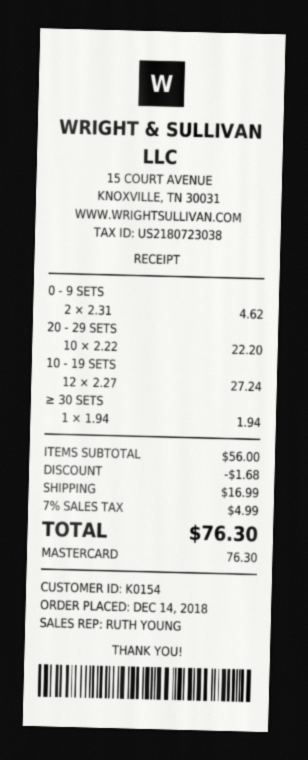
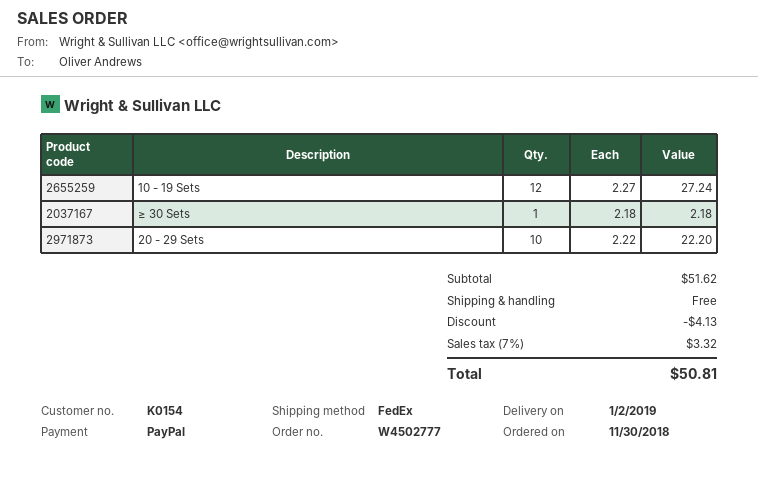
order date: 2018-12-14 -> 2018-11-30
payment method: Mastercard -> PayPal
0 - 9 SETS: 2 x 2.31 = 4.62 -> none
≥ 30 SETS: 1 x 1.94 = 1.94 -> 1 x 2.18 = 2.18
subtotal: 56.00 -> 51.62
discount: 1.68 -> 4.13
shipping: 16.99 -> 0.00
tax: 7% = 4.99 -> 7% = 3.32
total: 76.30 -> 50.81

